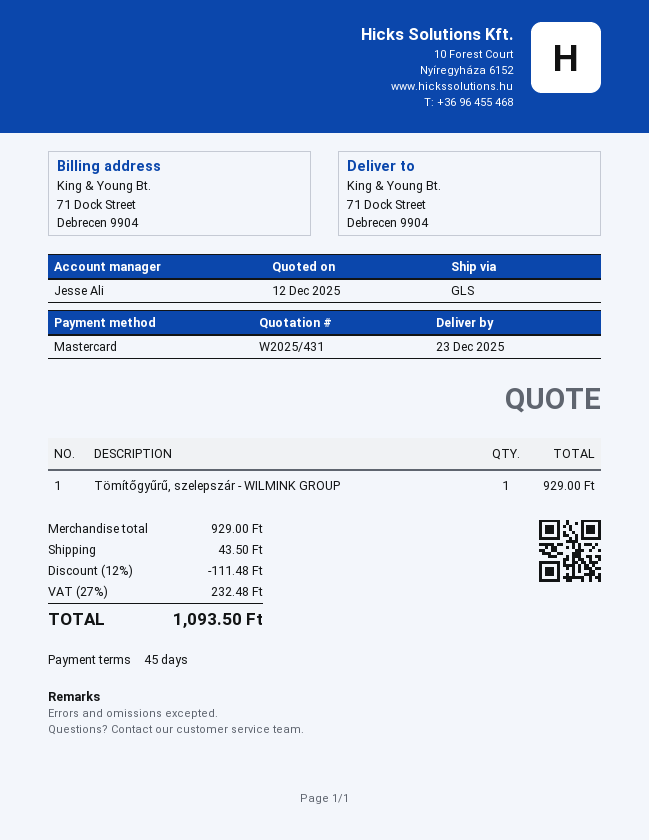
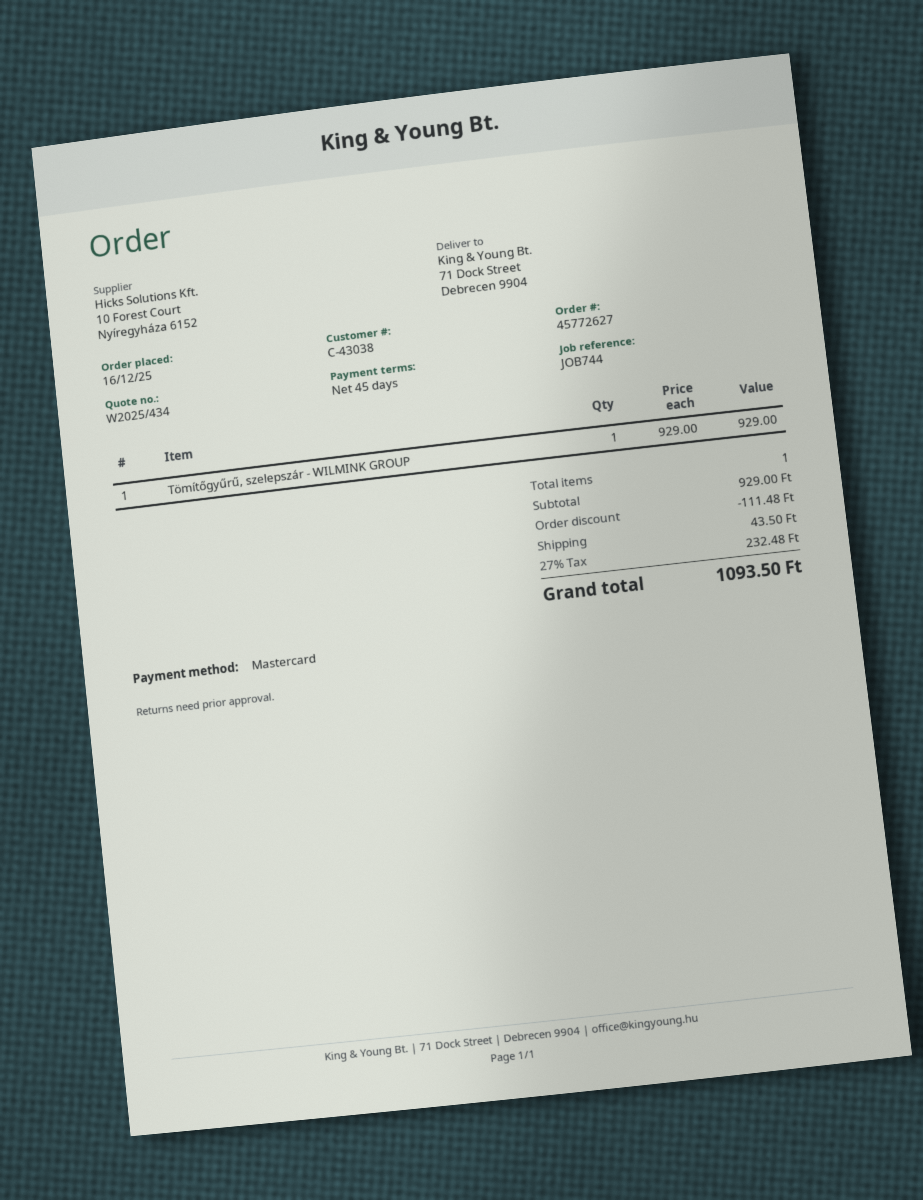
quote number: W2025/431 -> W2025/434

